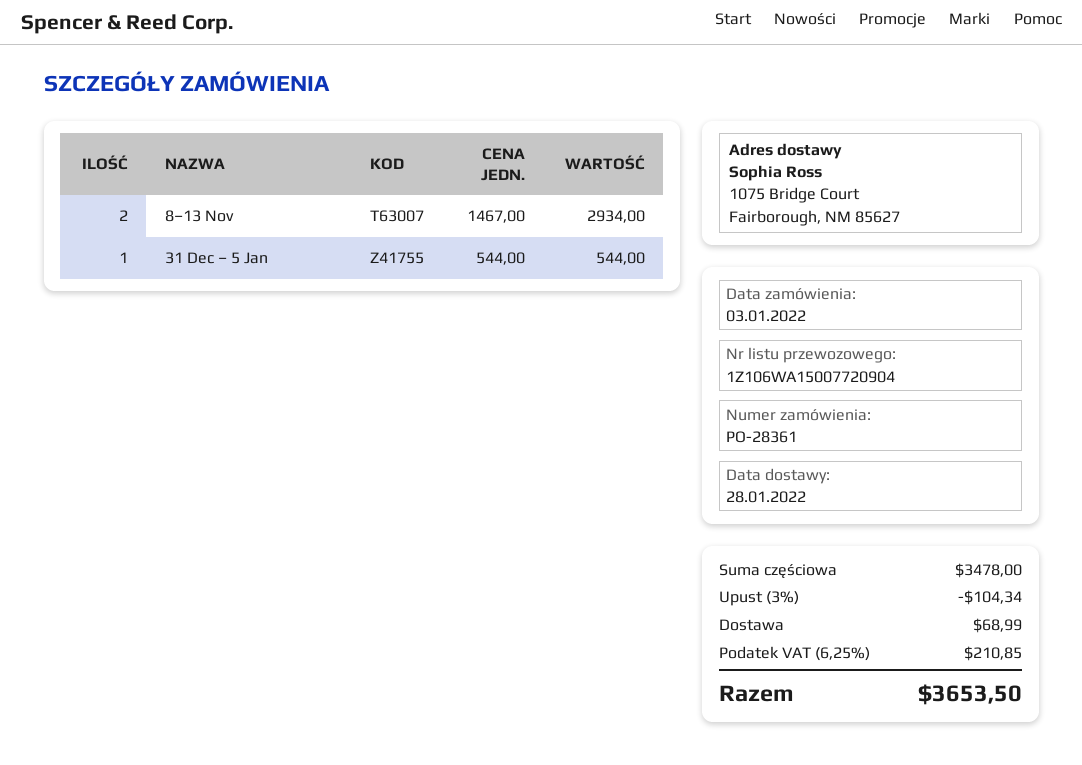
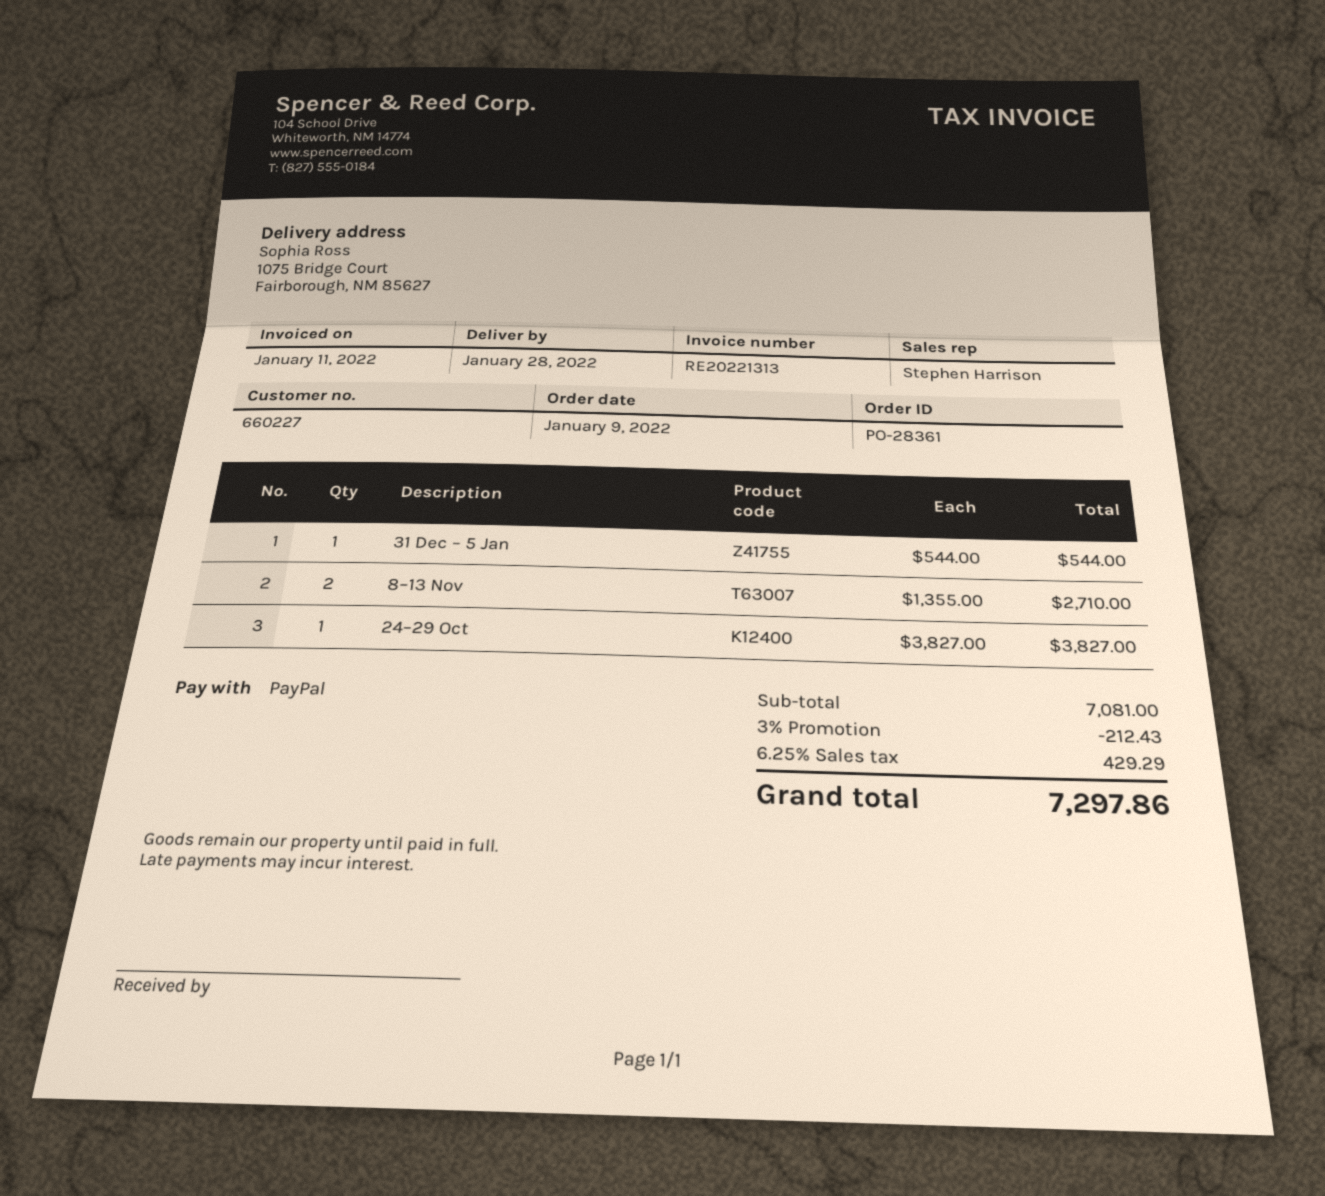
order date: 2022-01-03 -> 2022-01-09
8–13 Nov: 2 x 1467.00 = 2934.00 -> 2 x 1355.00 = 2710.00
24–29 Oct: none -> 1 x 3827.00 = 3827.00
subtotal: 3478.00 -> 7081.00
discount: 3% = 104.34 -> 3% = 212.43
shipping: 68.99 -> none
tax: 6.25% = 210.85 -> 6.25% = 429.29
total: 3653.50 -> 7297.86

